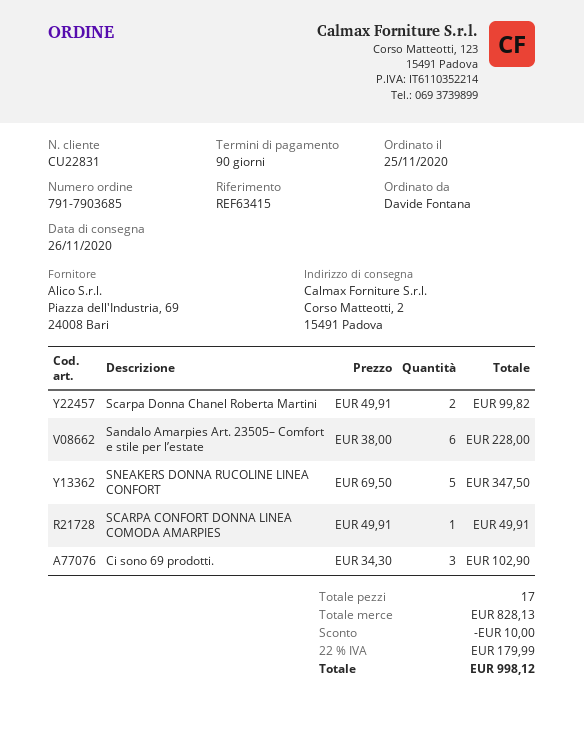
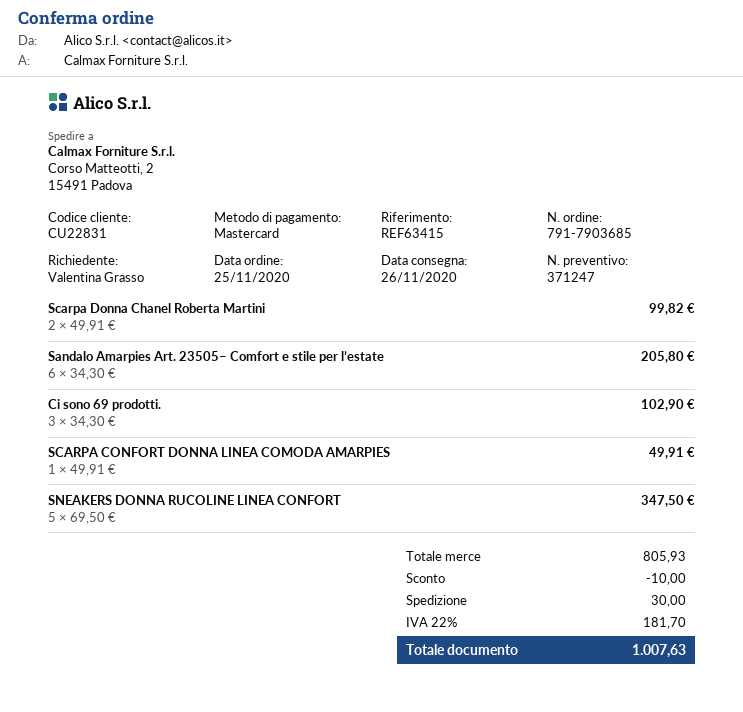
ordered by: Davide Fontana -> Valentina Grasso
Sandalo Amarpies Art. 23505– Comfort e stile per l’estate: 6 x 38.00 = 228.00 -> 6 x 34.30 = 205.80
subtotal: 828.13 -> 805.93
shipping: none -> 30.00
tax: 22% = 179.99 -> 22% = 181.70
total: 998.12 -> 1007.63

